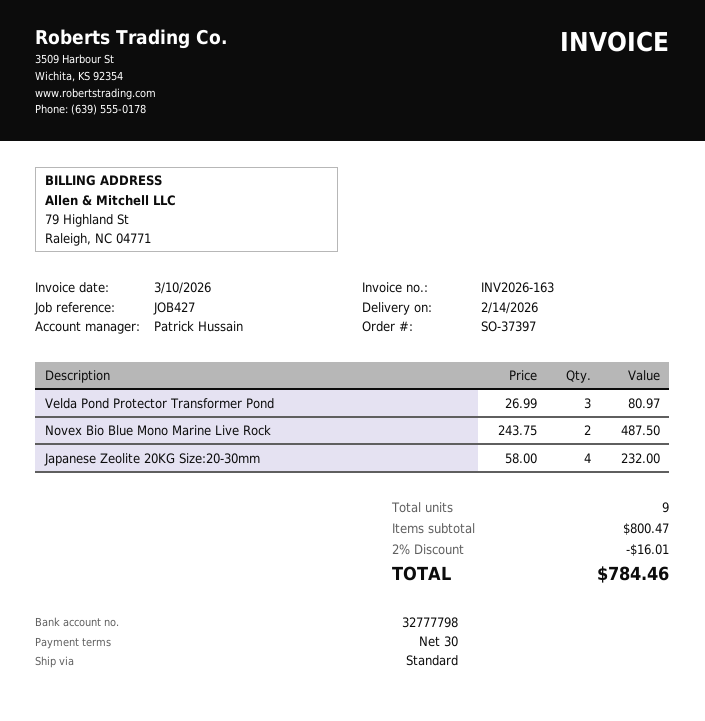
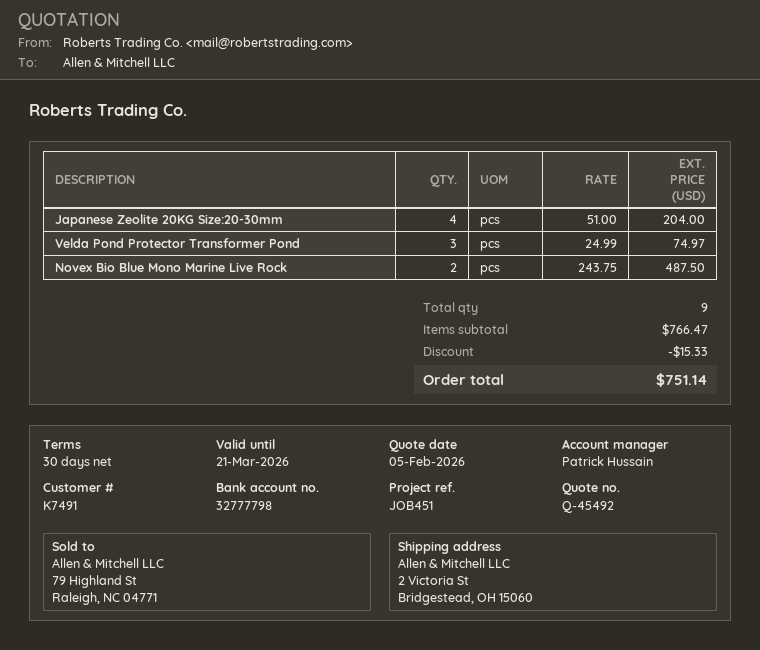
reference: JOB427 -> JOB451
Velda Pond Protector Transformer Pond: 3 x 26.99 = 80.97 -> 3 x 24.99 = 74.97
Japanese Zeolite 20KG Size:20-30mm: 4 x 58.00 = 232.00 -> 4 x 51.00 = 204.00
subtotal: 800.47 -> 766.47
discount: 16.01 -> 15.33
total: 784.46 -> 751.14

